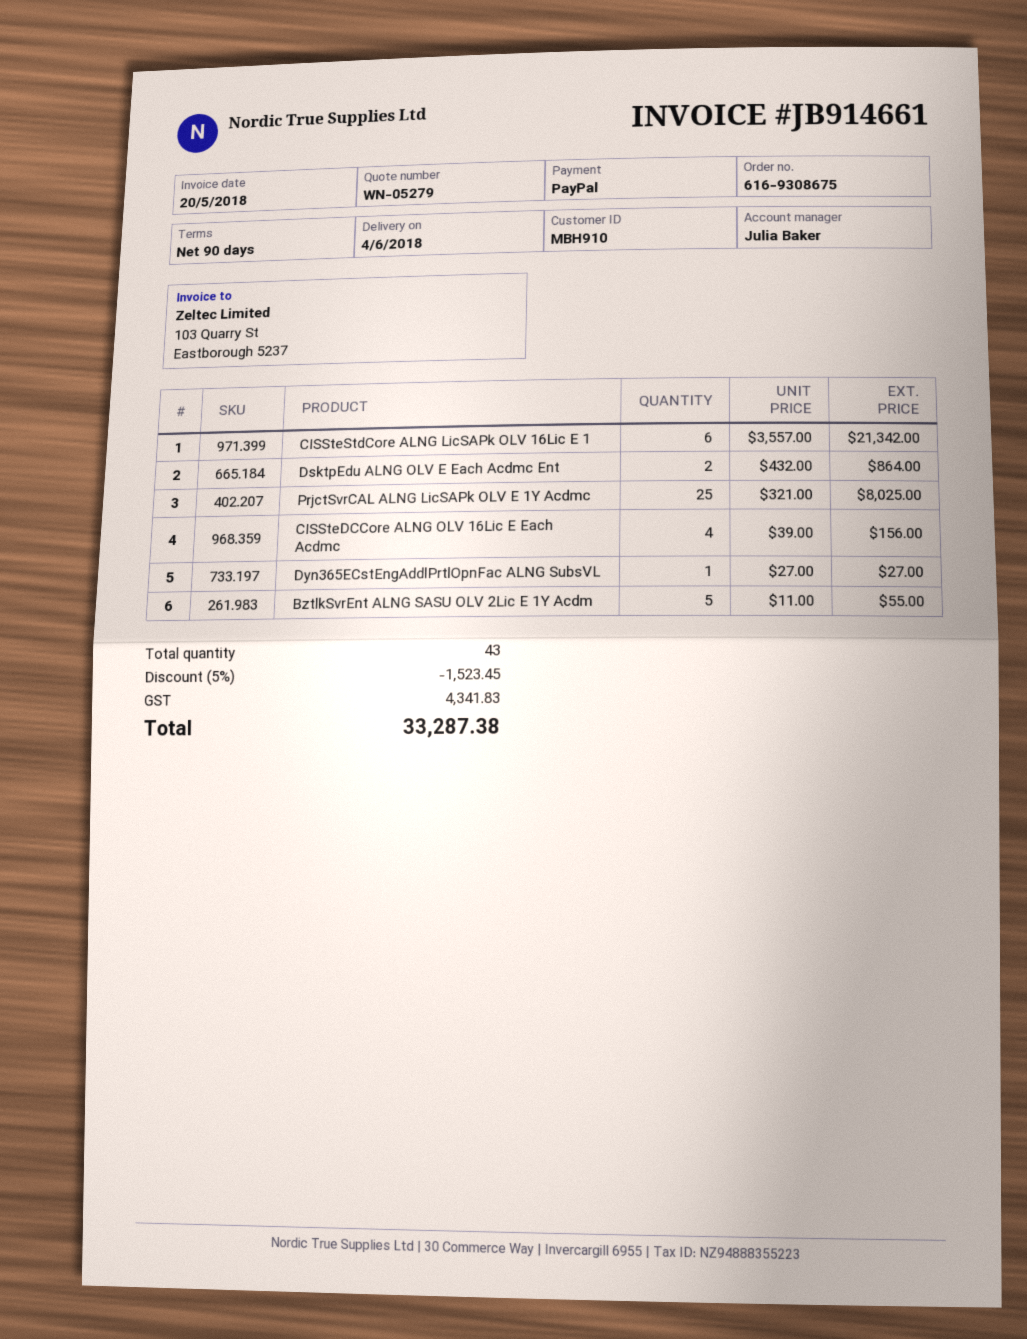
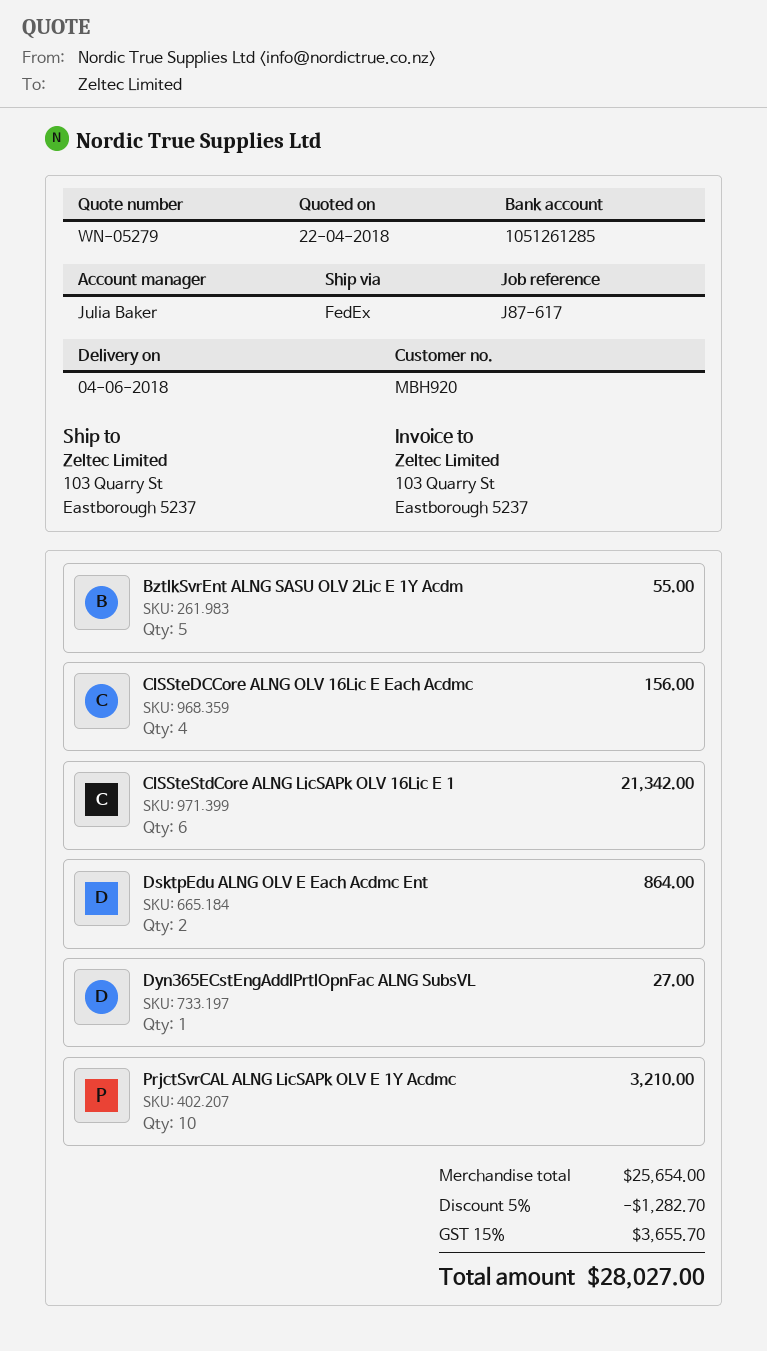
customer number: MBH910 -> MBH920
PrjctSvrCAL ALNG LicSAPk OLV E 1Y Acdmc: 25 for 8025.00 -> 10 for 3210.00
discount: 5% = 1523.45 -> 5% = 1282.70
tax: 4341.83 -> 3655.70
total: 33287.38 -> 28027.00

